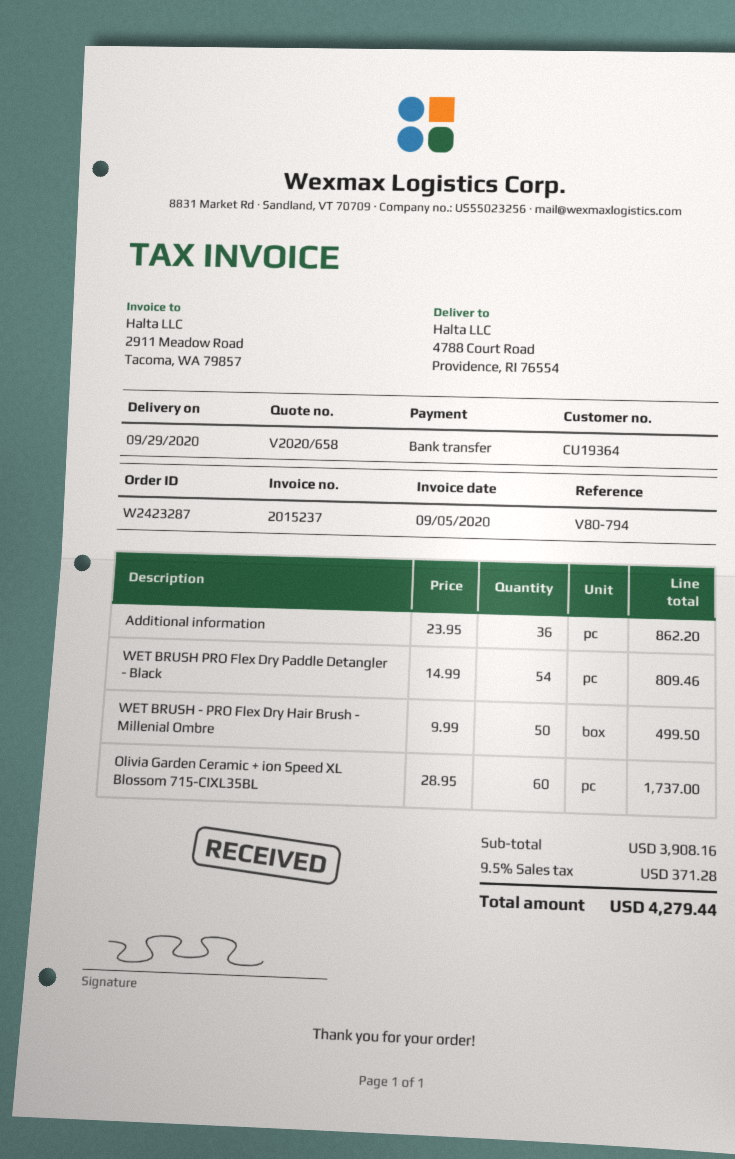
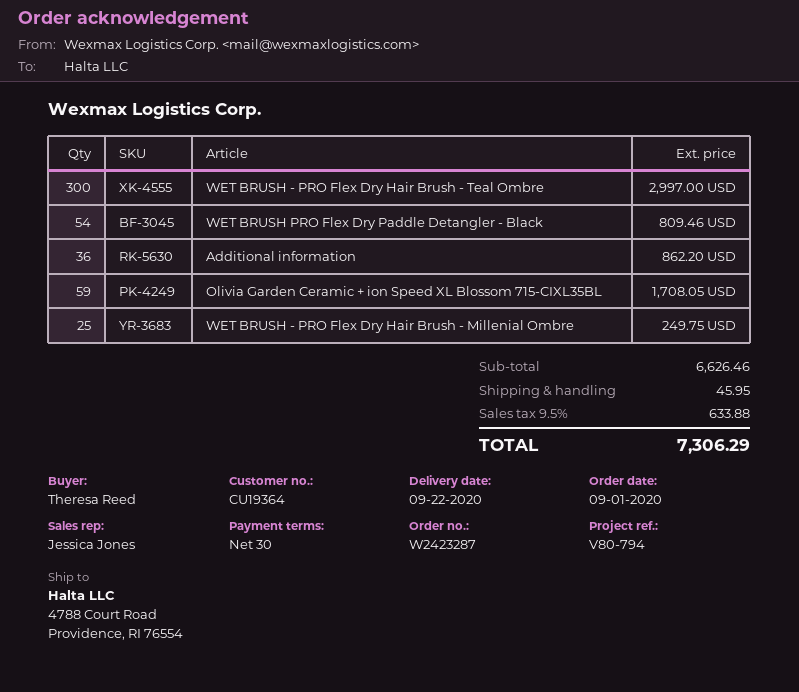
delivery date: 2020-09-29 -> 2020-09-22
WET BRUSH - PRO Flex Dry Hair Brush - Millenial Ombre: 50 for 499.50 -> 25 for 249.75
Olivia Garden Ceramic + ion Speed XL Blossom 715-CIXL35BL: 60 for 1737.00 -> 59 for 1708.05
WET BRUSH - PRO Flex Dry Hair Brush - Teal Ombre: none -> 300 for 2997.00
subtotal: 3908.16 -> 6626.46
shipping: none -> 45.95
tax: 9.5% = 371.28 -> 9.5% = 633.88
total: 4279.44 -> 7306.29

